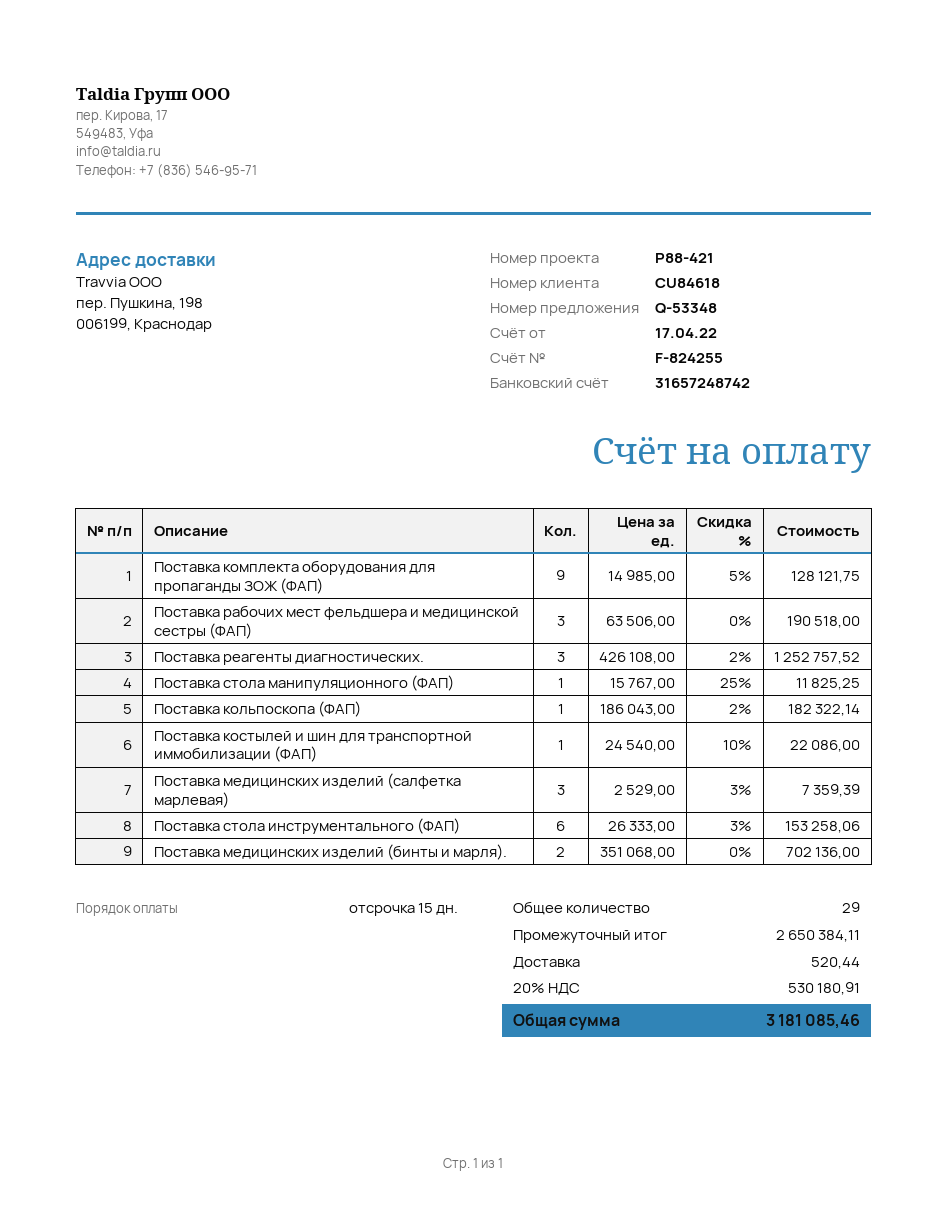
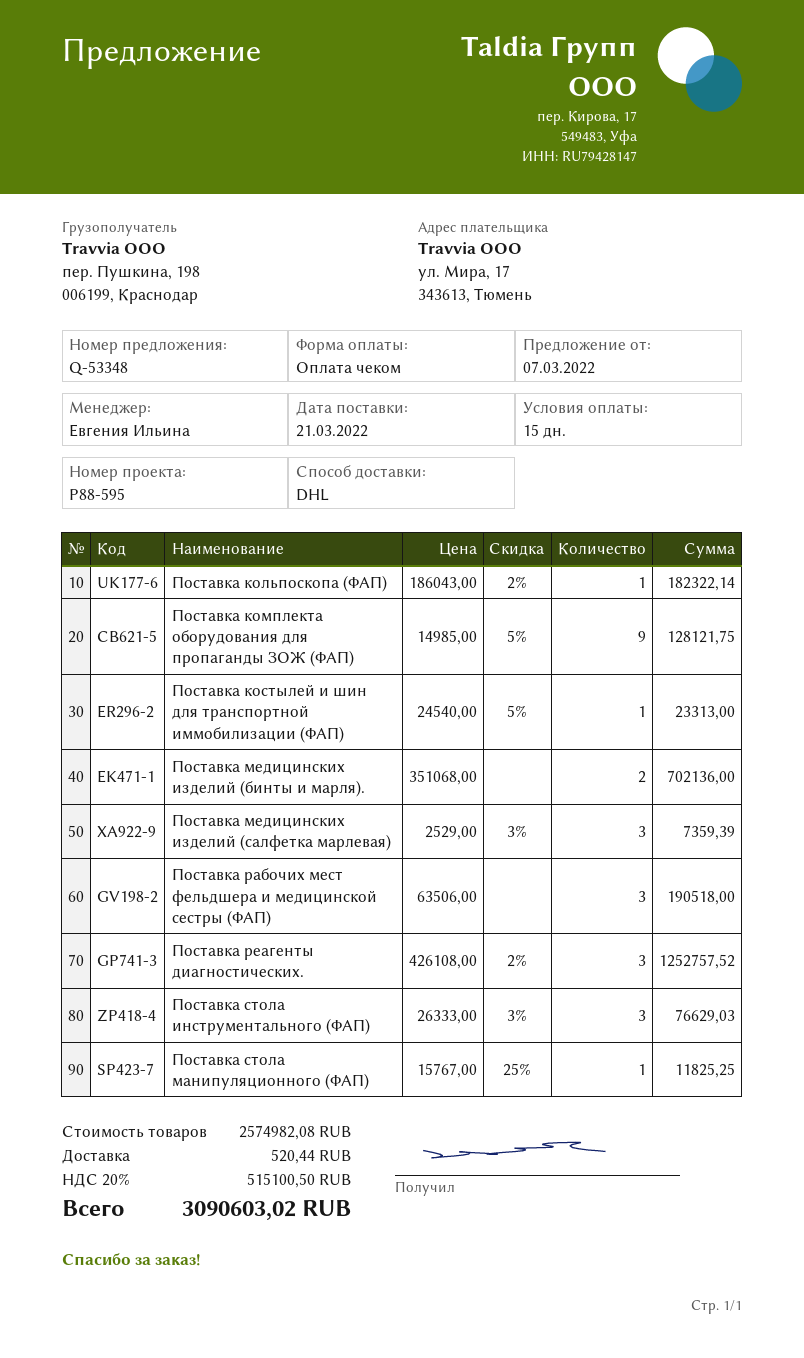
reference: P88-421 -> P88-595
Поставка костылей и шин для транспортной иммобилизации (ФАП): 1 x 24540.00 - 10% = 22086.00 -> 1 x 24540.00 - 5% = 23313.00
Поставка стола инструментального (ФАП): 6 x 26333.00 - 3% = 153258.06 -> 3 x 26333.00 - 3% = 76629.03
subtotal: 2650384.11 -> 2574982.08
tax: 20% = 530180.91 -> 20% = 515100.50
total: 3181085.46 -> 3090603.02

